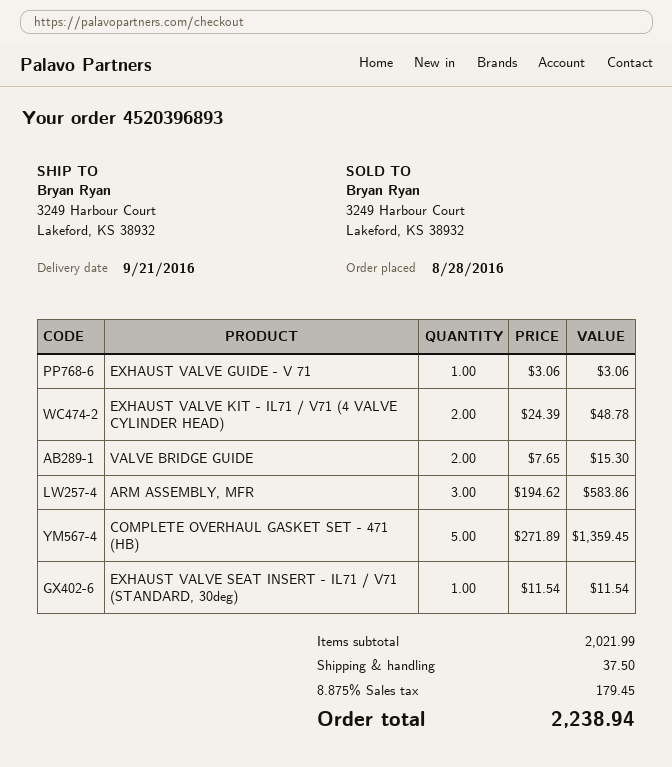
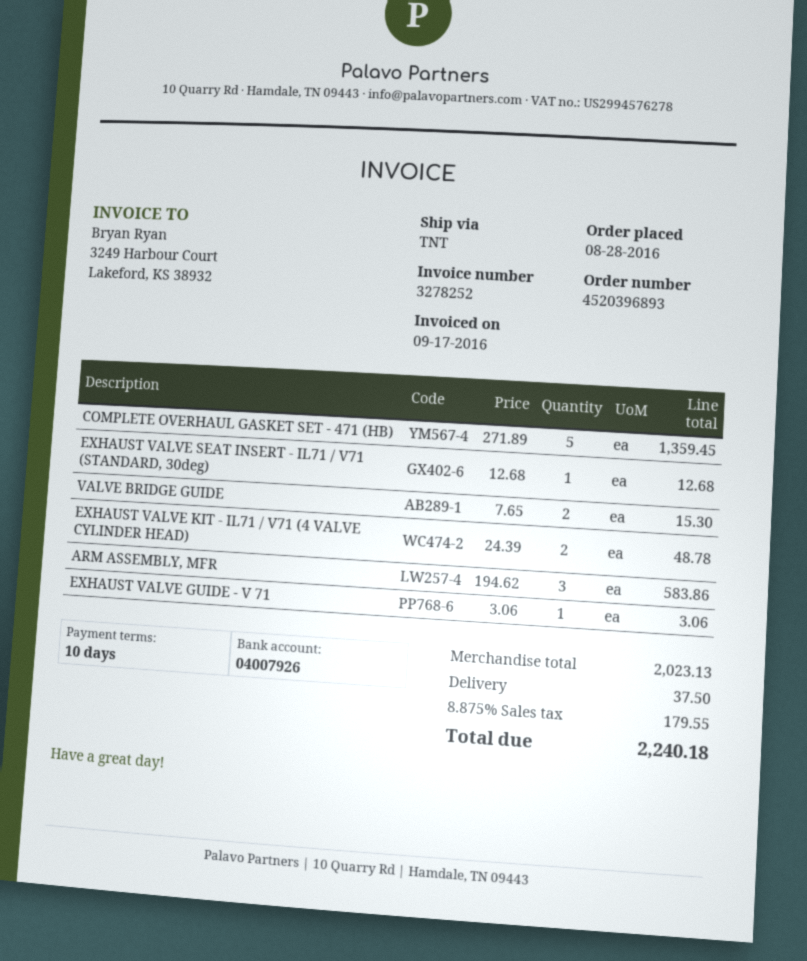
EXHAUST VALVE SEAT INSERT - IL71 / V71 (STANDARD, 30deg): 1 x 11.54 = 11.54 -> 1 x 12.68 = 12.68
subtotal: 2021.99 -> 2023.13
tax: 8.875% = 179.45 -> 8.875% = 179.55
total: 2238.94 -> 2240.18

